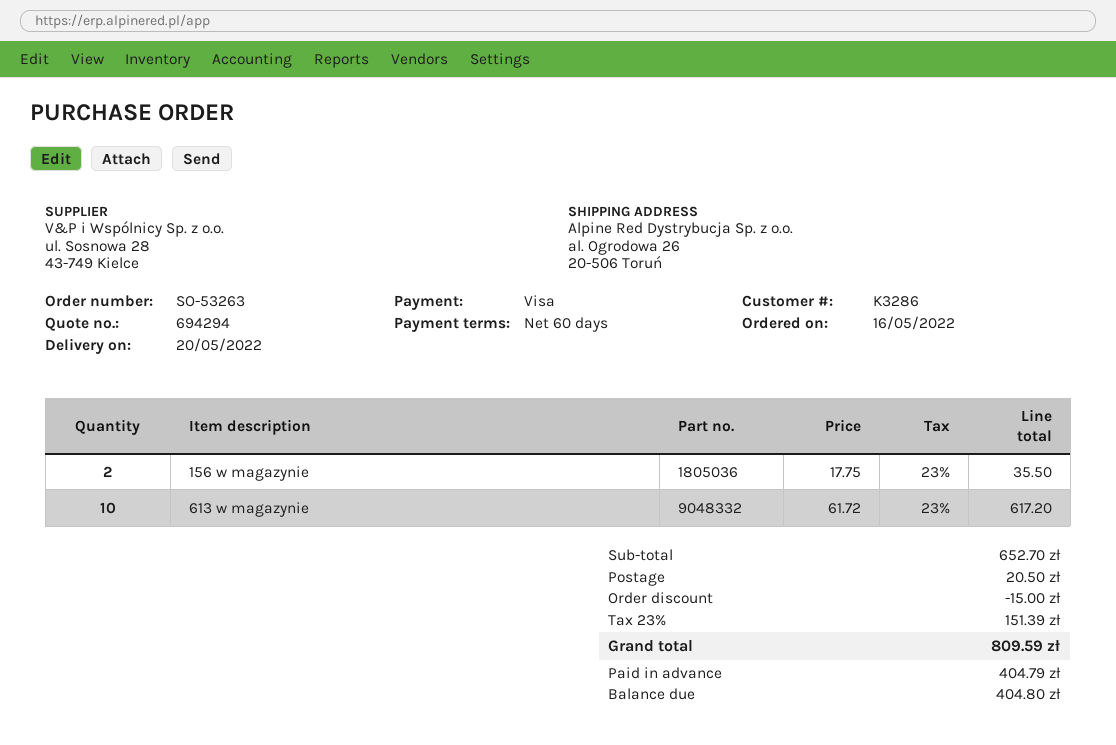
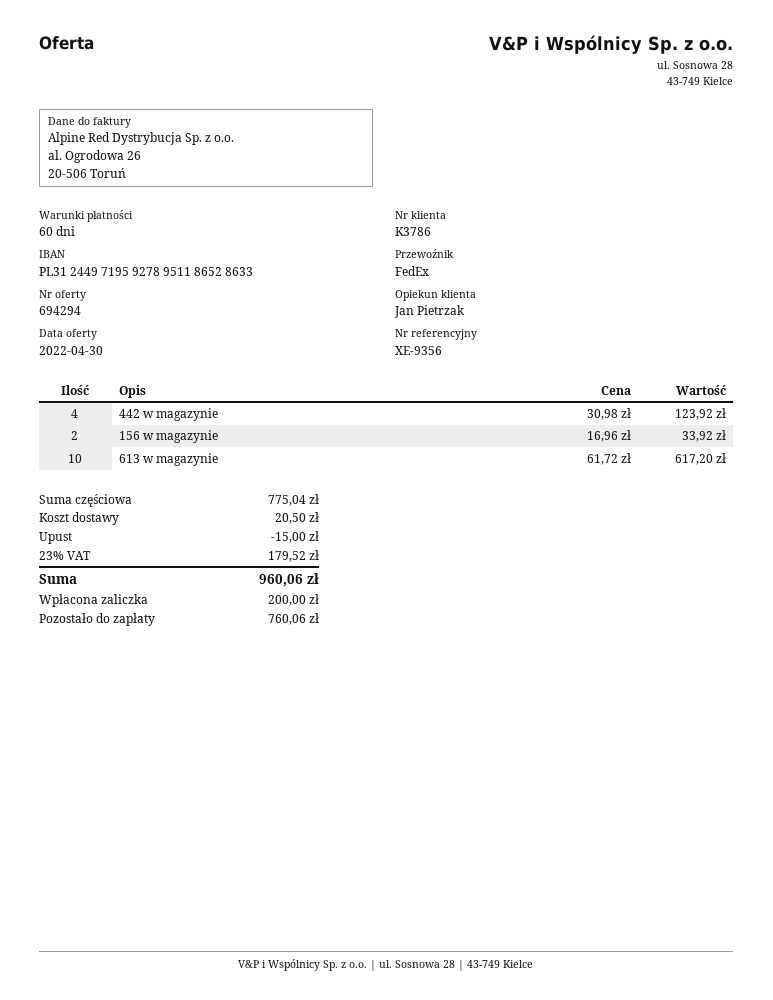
customer number: K3286 -> K3786
156 w magazynie: 2 x 17.75 = 35.50 -> 2 x 16.96 = 33.92
442 w magazynie: none -> 4 x 30.98 = 123.92
subtotal: 652.70 -> 775.04
tax: 23% = 151.39 -> 23% = 179.52
total: 809.59 -> 960.06
deposit: 404.79 -> 200.00
balance: 404.80 -> 760.06

